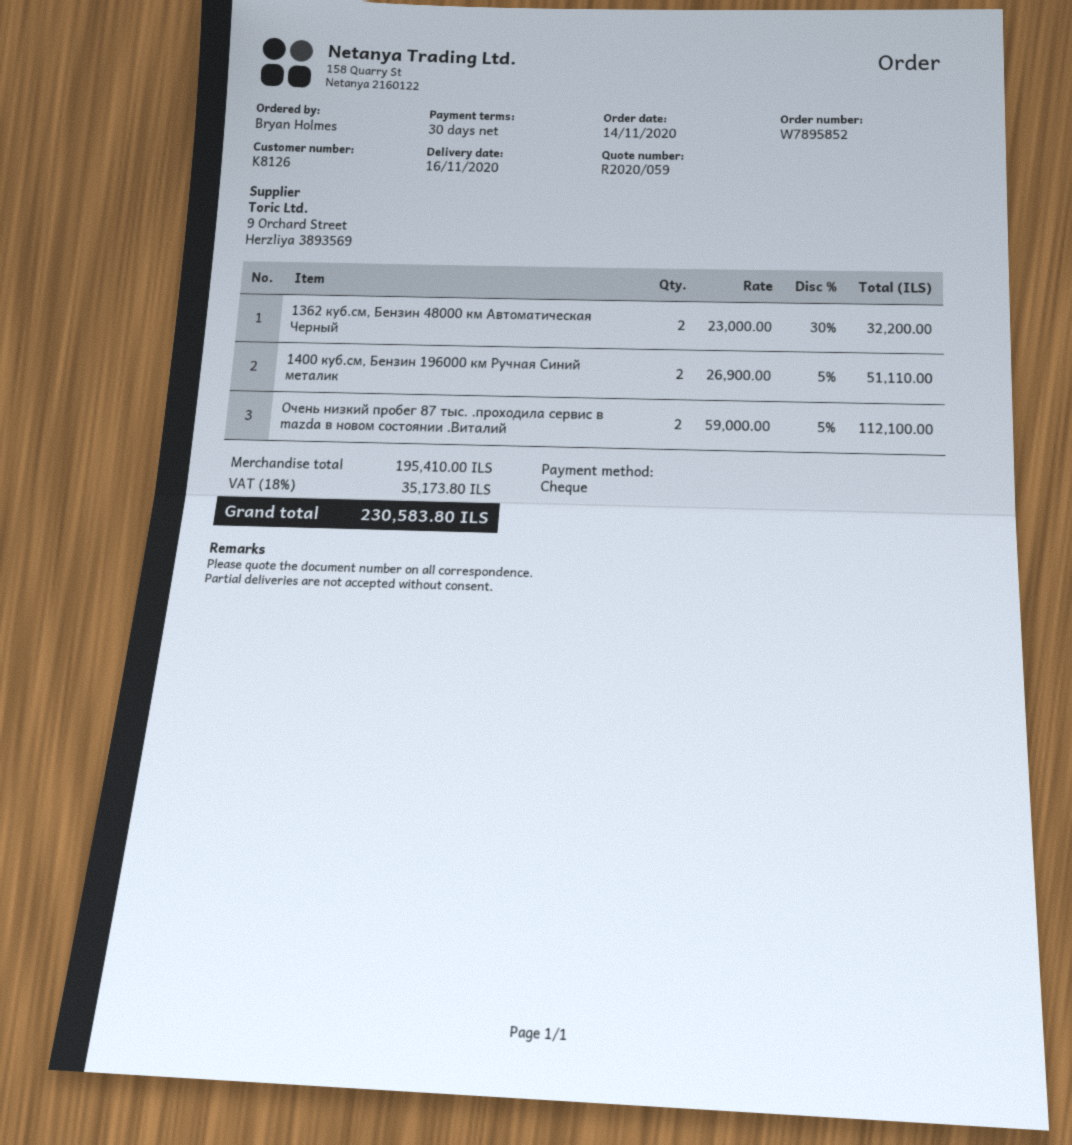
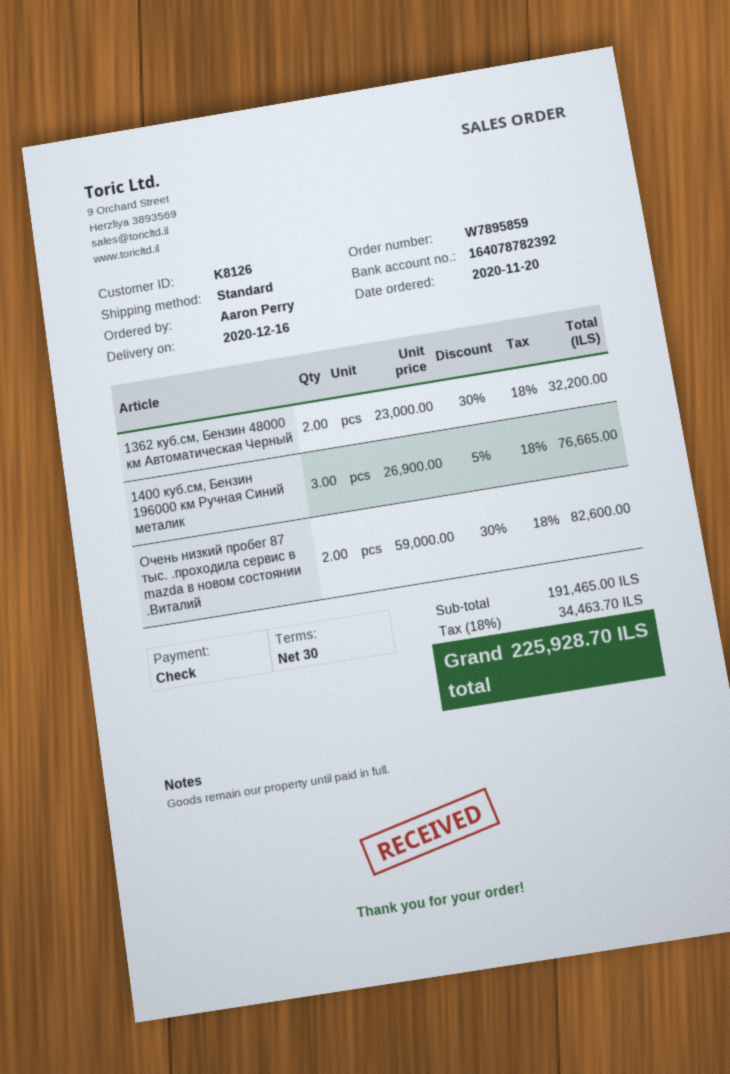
order number: W7895852 -> W7895859
order date: 2020-11-14 -> 2020-11-20
delivery date: 2020-11-16 -> 2020-12-16
ordered by: Bryan Holmes -> Aaron Perry
1400 куб.см, Бензин 196000 км Ручная Синий металик: 2 x 26900.00 - 5% = 51110.00 -> 3 x 26900.00 - 5% = 76665.00
Очень низкий пробег 87 тыс. .проходила сервис в mazda в новом состоянии .Виталий: 2 x 59000.00 - 5% = 112100.00 -> 2 x 59000.00 - 30% = 82600.00
subtotal: 195410.00 -> 191465.00
tax: 18% = 35173.80 -> 18% = 34463.70
total: 230583.80 -> 225928.70

